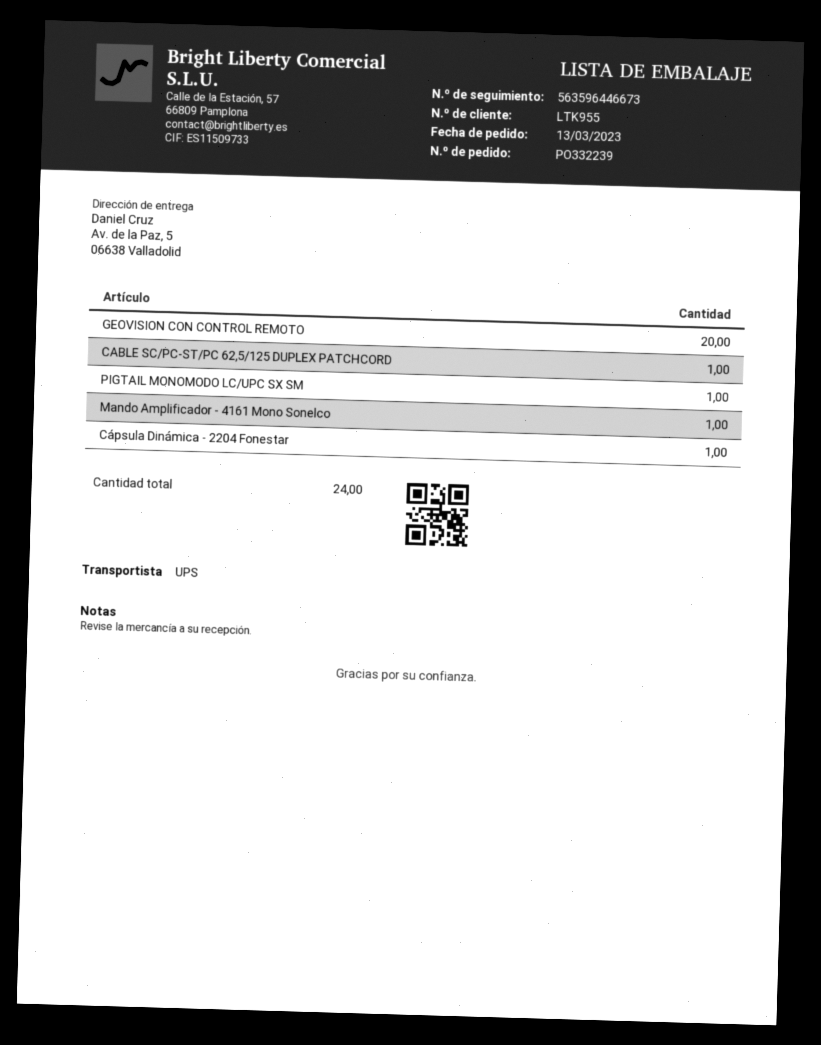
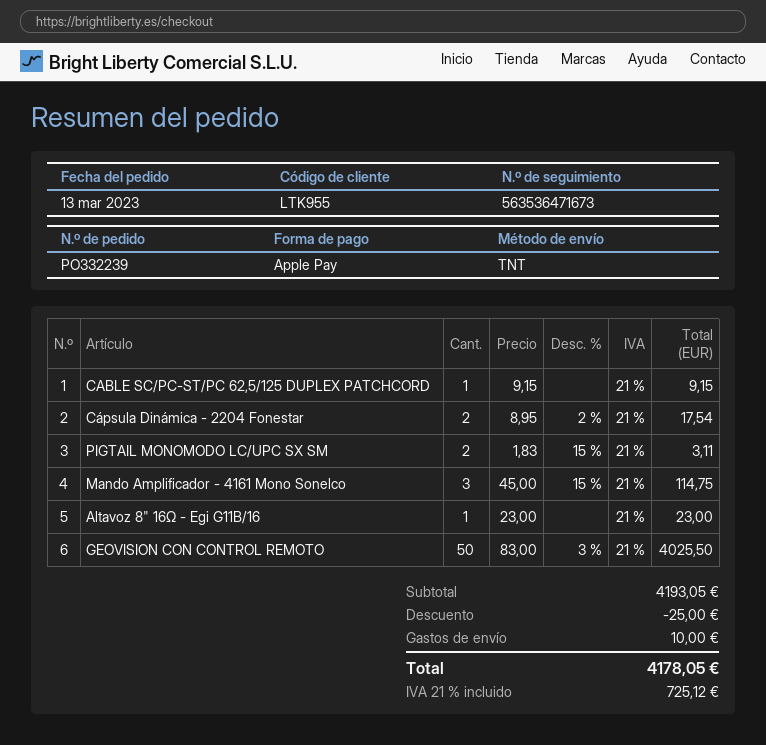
shipping method: UPS -> TNT
tracking number: 563596446673 -> 563536471673
GEOVISION CON CONTROL REMOTO: 20 -> 50
PIGTAIL MONOMODO LC/UPC SX SM: 1 -> 2
Mando Amplificador - 4161 Mono Sonelco: 1 -> 3
Cápsula Dinámica - 2204 Fonestar: 1 -> 2
Altavoz 8" 16Ω - Egi G11B/16: none -> 1

